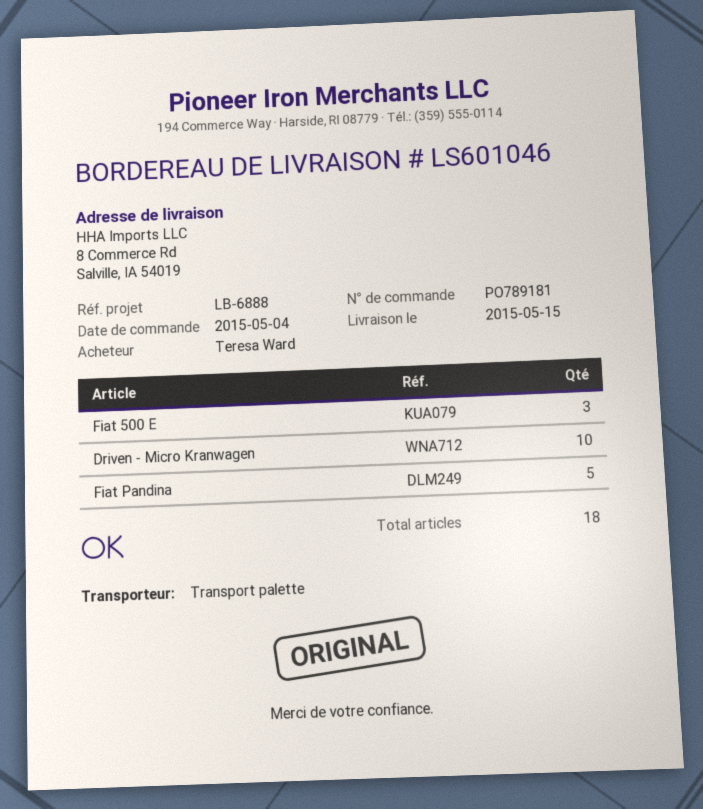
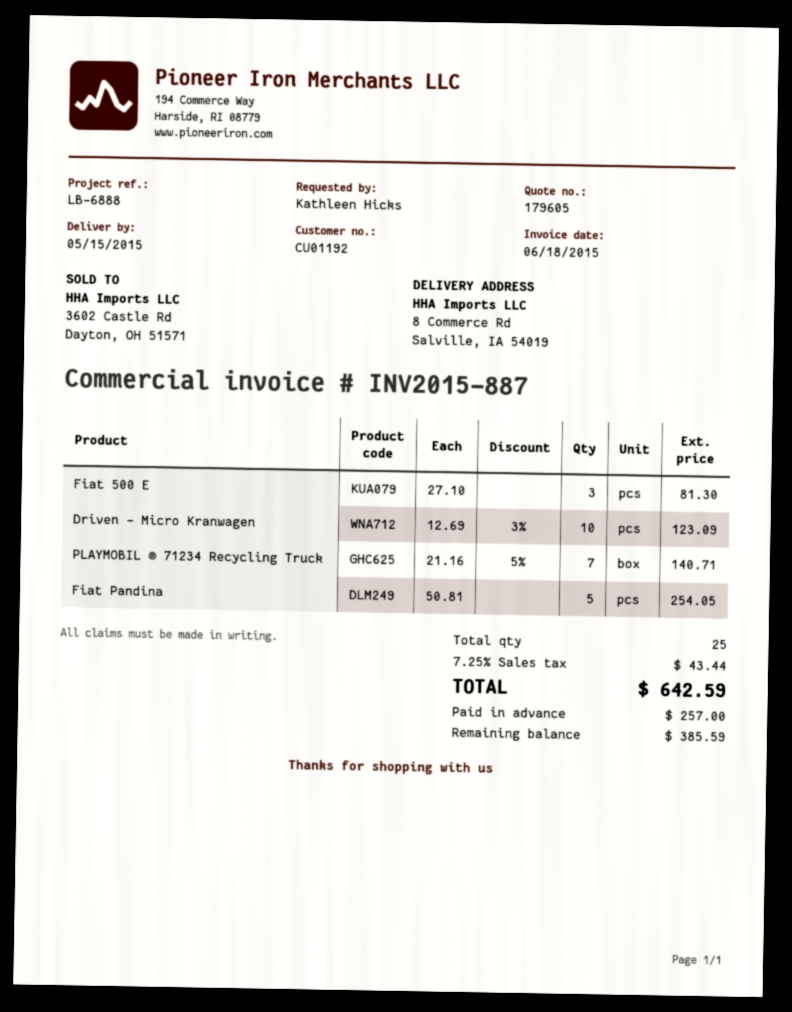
ordered by: Teresa Ward -> Kathleen Hicks
PLAYMOBIL ® 71234 Recycling Truck: none -> 7
total quantity: 18 -> 25

